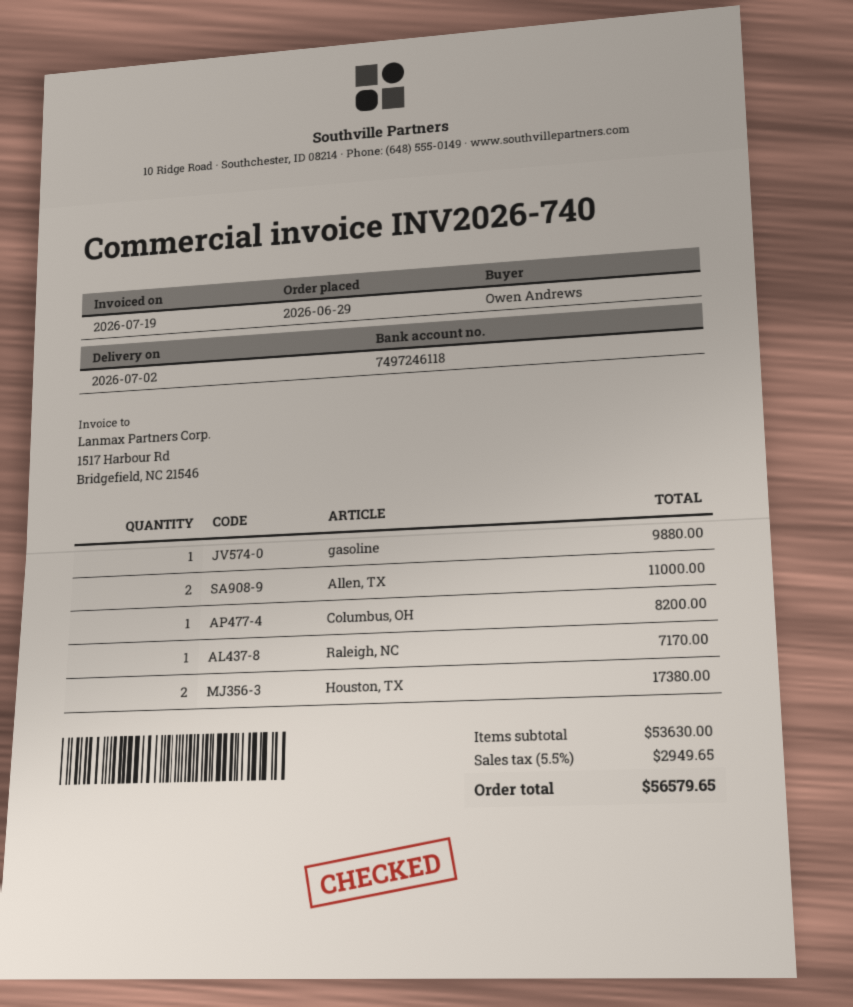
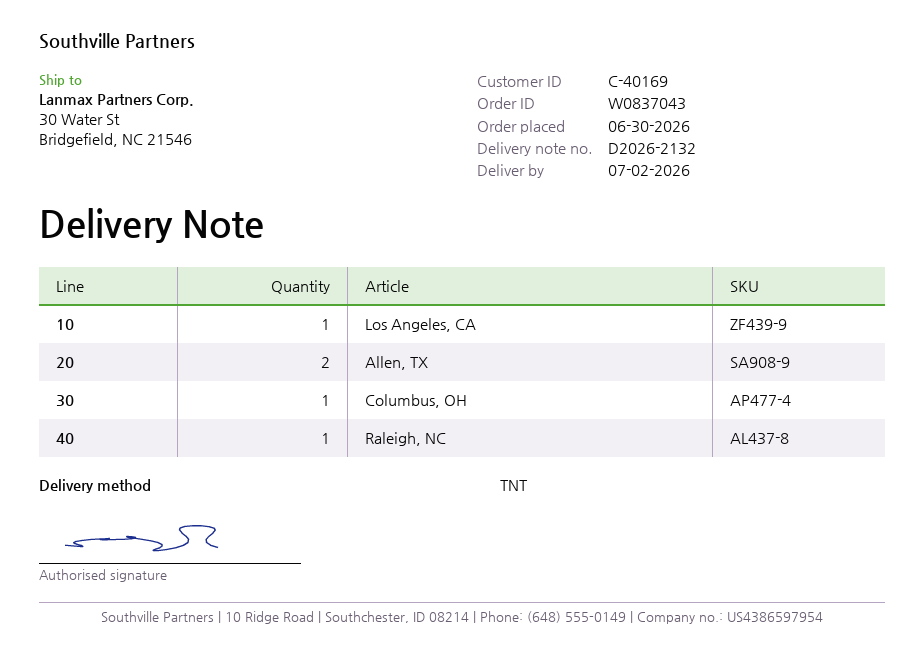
order date: 2026-06-29 -> 2026-06-30
gasoline: 1 -> none
Houston, TX: 2 -> none
Los Angeles, CA: none -> 1

